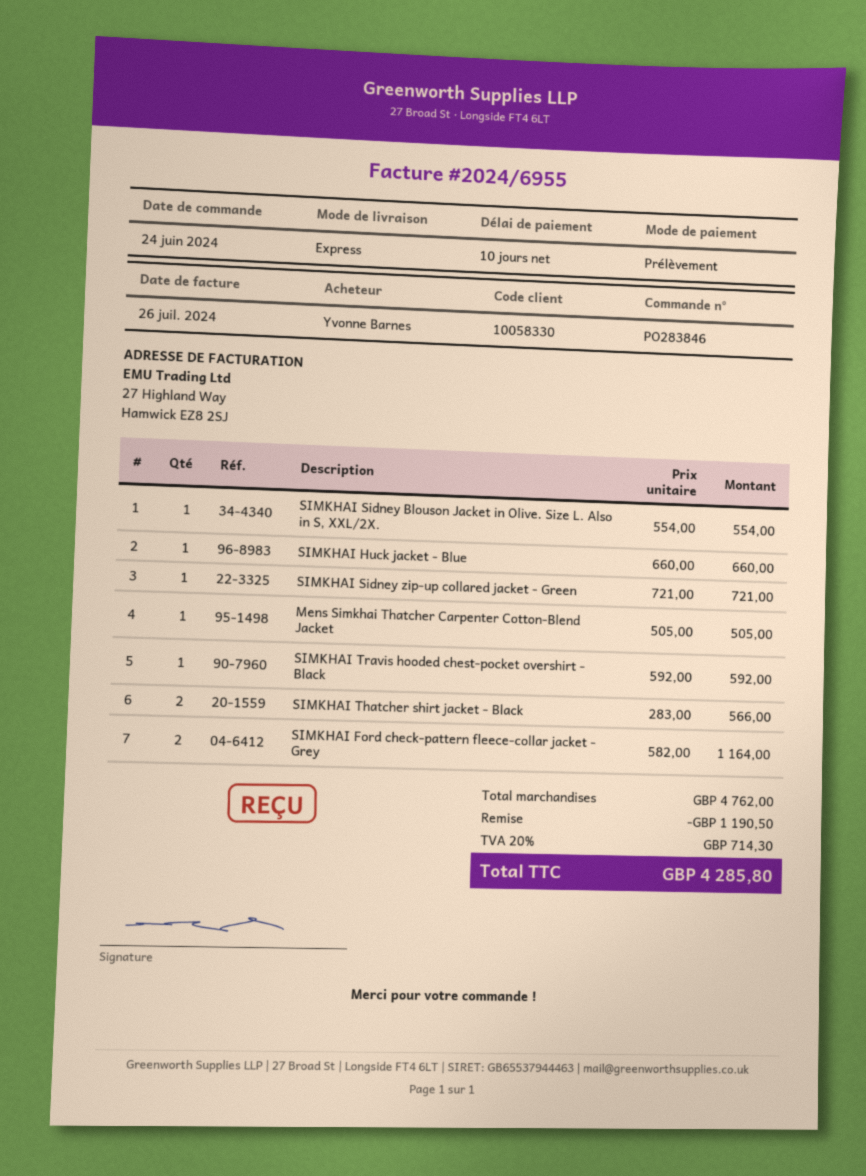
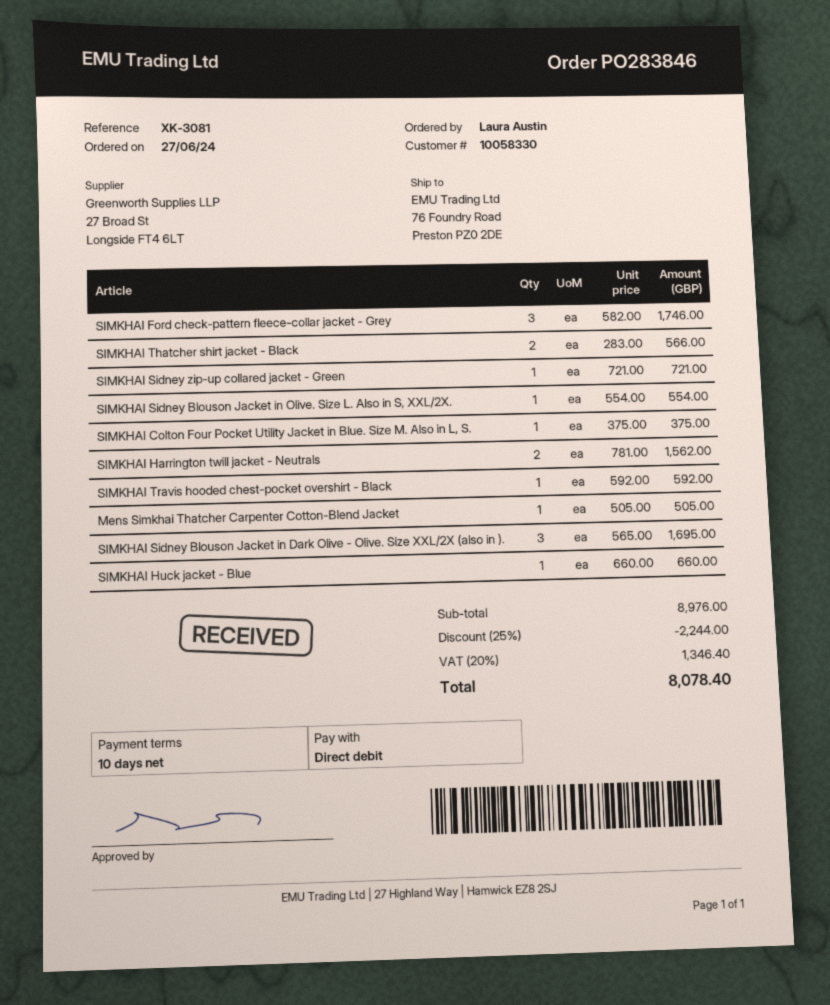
order date: 2024-06-24 -> 2024-06-27
ordered by: Yvonne Barnes -> Laura Austin
SIMKHAI Ford check-pattern fleece-collar jacket - Grey: 2 x 582.00 = 1164.00 -> 3 x 582.00 = 1746.00
SIMKHAI Colton Four Pocket Utility Jacket in Blue. Size M. Also in L, S.: none -> 1 x 375.00 = 375.00
SIMKHAI Harrington twill jacket - Neutrals: none -> 2 x 781.00 = 1562.00
SIMKHAI Sidney Blouson Jacket in Dark Olive - Olive. Size XXL/2X (also in ).: none -> 3 x 565.00 = 1695.00
subtotal: 4762.00 -> 8976.00
discount: 1190.50 -> 2244.00
tax: 20% = 714.30 -> 20% = 1346.40
total: 4285.80 -> 8078.40

